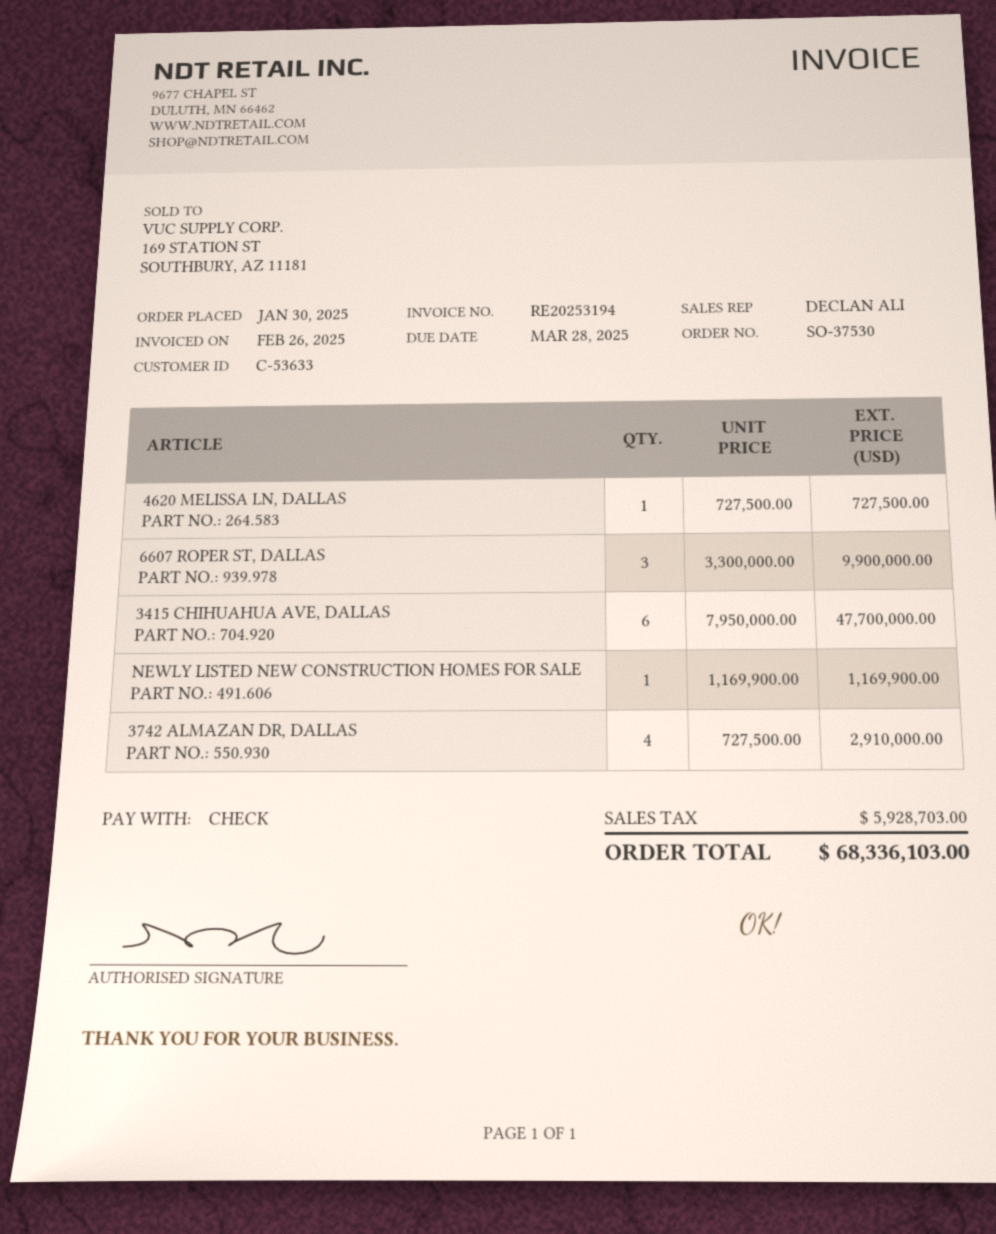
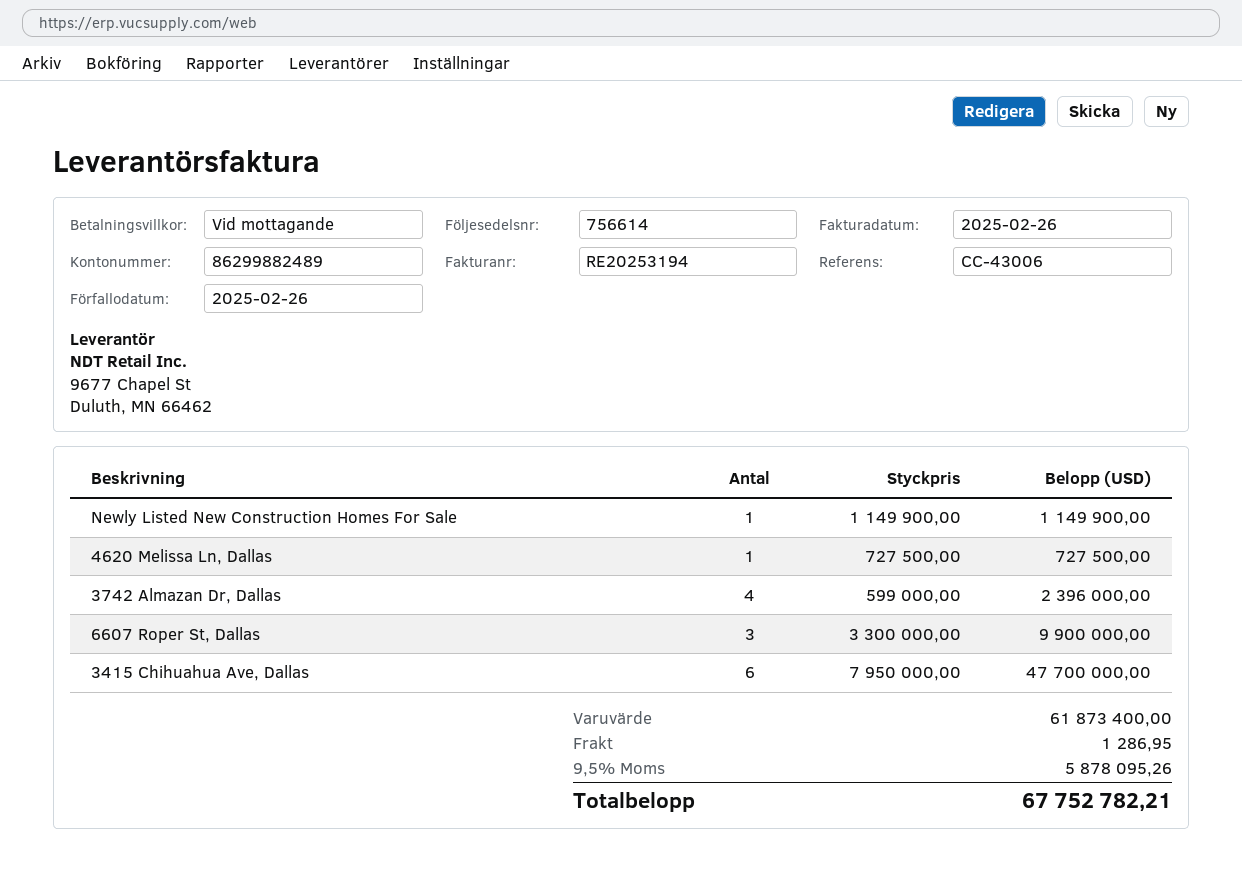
due date: 2025-03-28 -> 2025-02-26
NEWLY LISTED NEW CONSTRUCTION HOMES FOR SALE: 1 x 1169900.00 = 1169900.00 -> 1 x 1149900.00 = 1149900.00
3742 ALMAZAN DR, DALLAS: 4 x 727500.00 = 2910000.00 -> 4 x 599000.00 = 2396000.00
shipping: none -> 1286.95
tax: 5928703.00 -> 5878095.26
total: 68336103.00 -> 67752782.21

